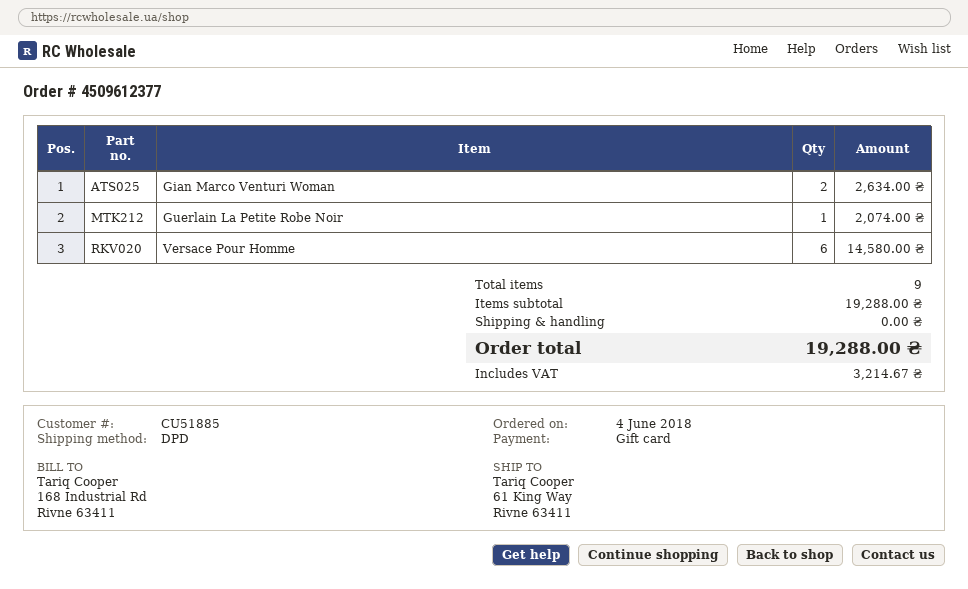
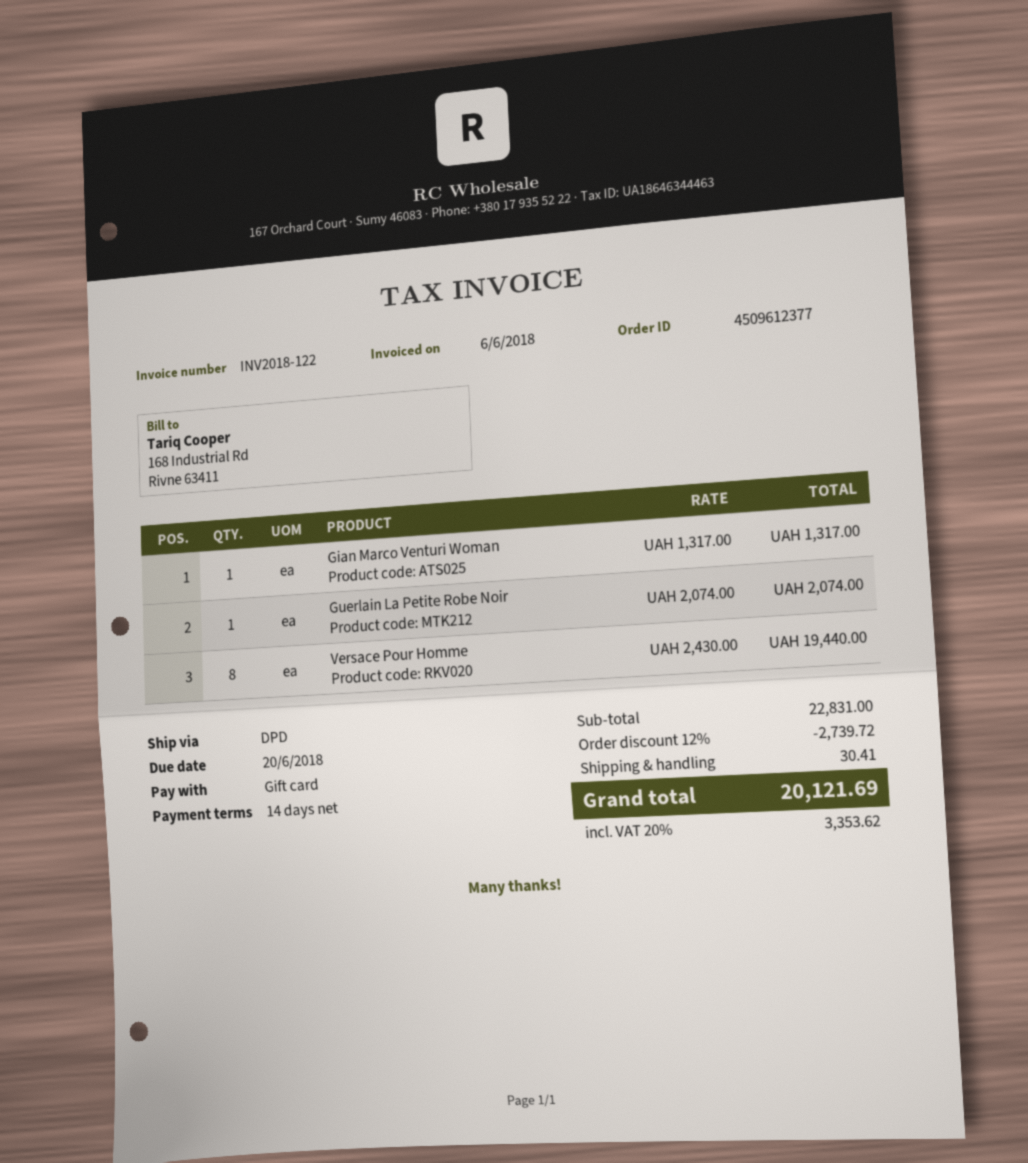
Gian Marco Venturi Woman: 2 for 2634.00 -> 1 for 1317.00
Versace Pour Homme: 6 for 14580.00 -> 8 for 19440.00
subtotal: 19288.00 -> 22831.00
discount: none -> 12% = 2739.72
shipping: 0.00 -> 30.41
tax: 3214.67 -> 3353.62
total: 19288.00 -> 20121.69

